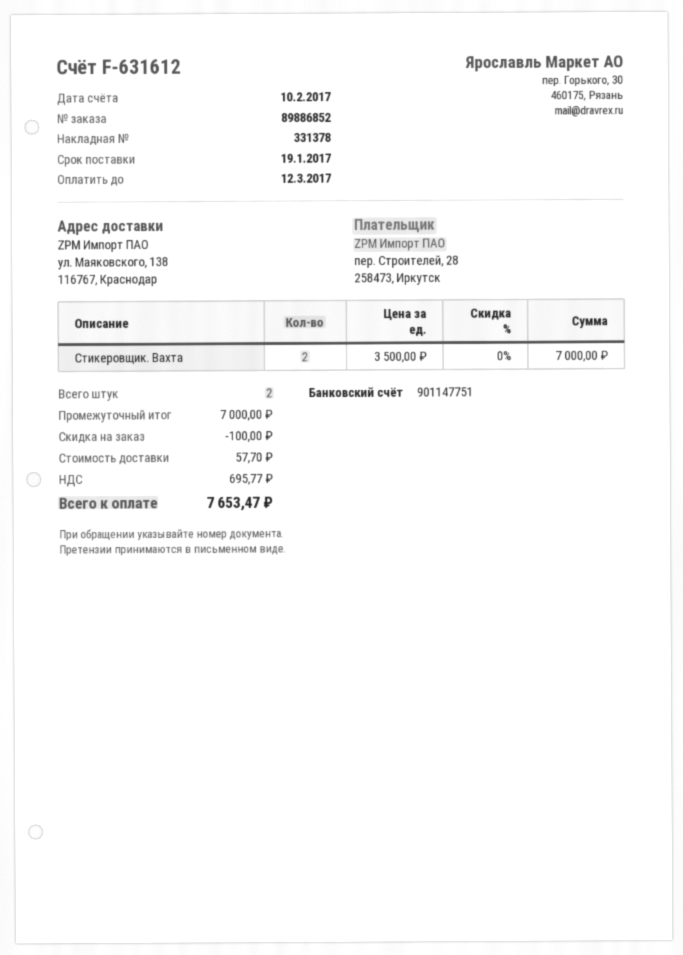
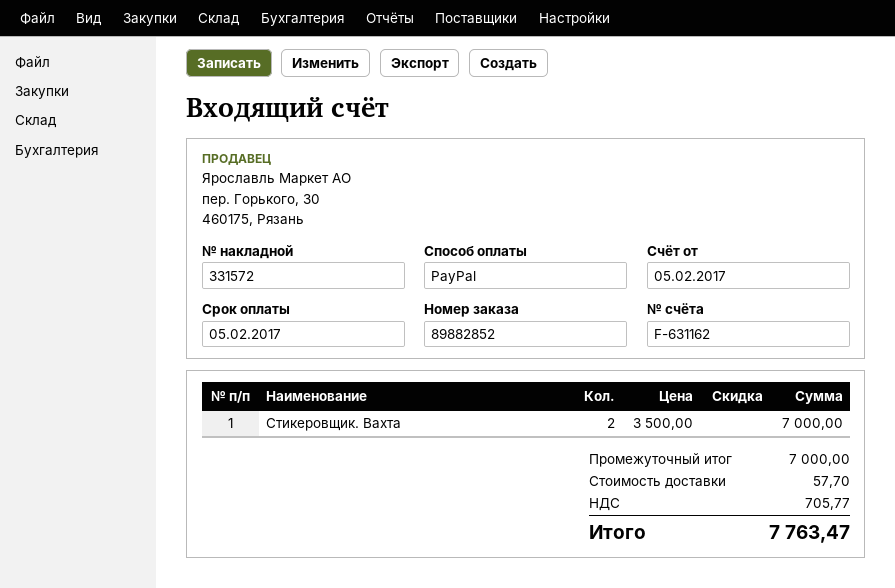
order number: 89886852 -> 89882852
delivery note number: 331378 -> 331572
invoice number: F-631612 -> F-631162
invoice date: 2017-02-10 -> 2017-02-05
due date: 2017-03-12 -> 2017-02-05
discount: 100.00 -> none
tax: 695.77 -> 705.77
total: 7653.47 -> 7763.47

